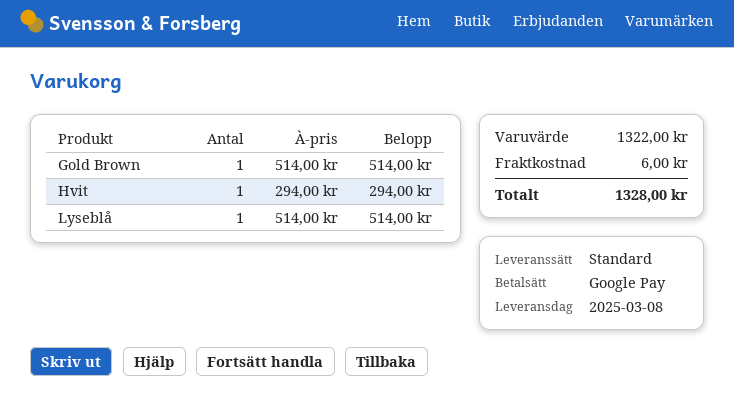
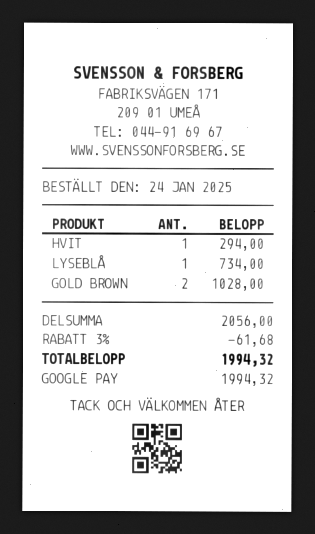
Gold Brown: 1 for 514.00 -> 2 for 1028.00
Lyseblå: 1 for 514.00 -> 1 for 734.00
subtotal: 1322.00 -> 2056.00
discount: none -> 3% = 61.68
shipping: 6.00 -> none
total: 1328.00 -> 1994.32

